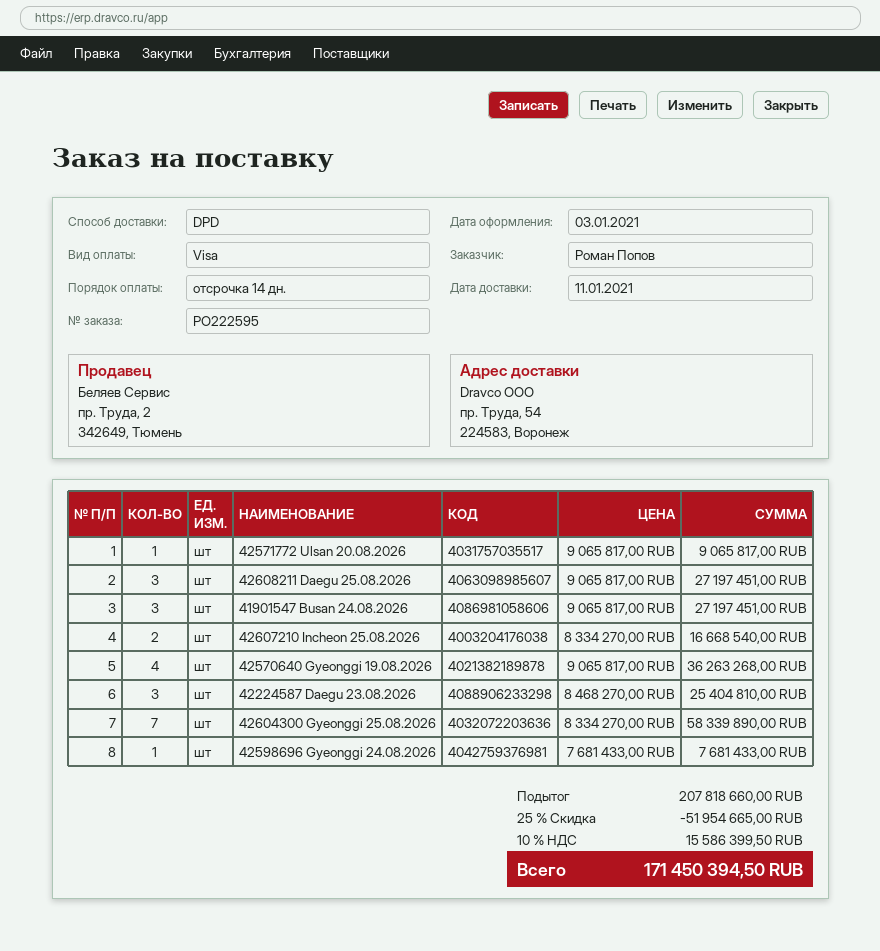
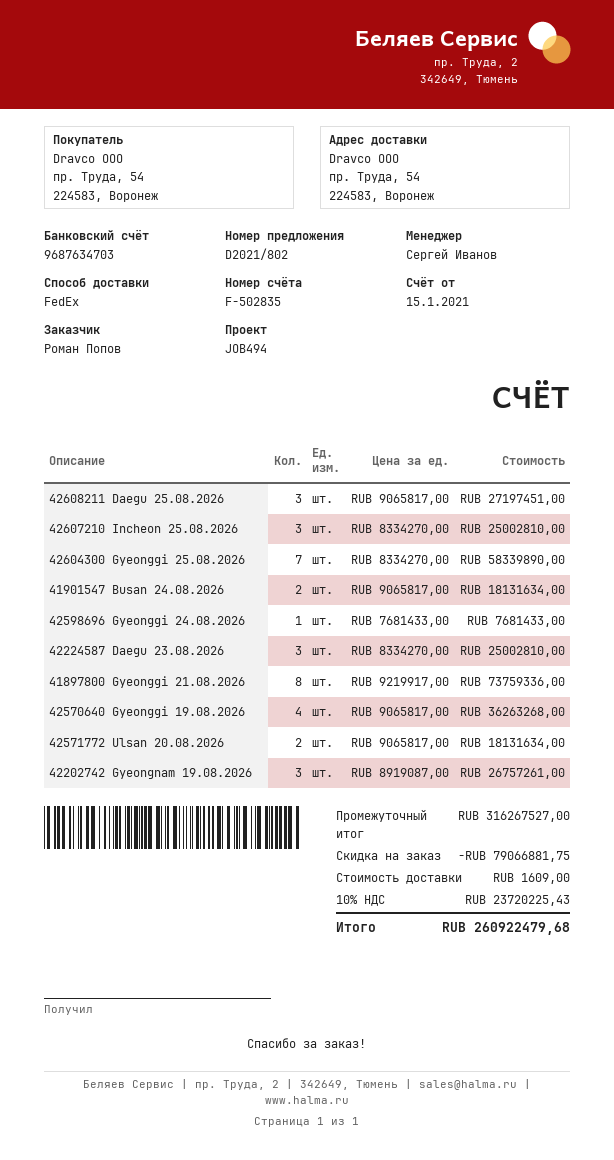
shipping method: DPD -> FedEx
42571772 Ulsan 20.08.2026: 1 x 9065817.00 = 9065817.00 -> 2 x 9065817.00 = 18131634.00
41901547 Busan 24.08.2026: 3 x 9065817.00 = 27197451.00 -> 2 x 9065817.00 = 18131634.00
42607210 Incheon 25.08.2026: 2 x 8334270.00 = 16668540.00 -> 3 x 8334270.00 = 25002810.00
42224587 Daegu 23.08.2026: 3 x 8468270.00 = 25404810.00 -> 3 x 8334270.00 = 25002810.00
41897800 Gyeonggi 21.08.2026: none -> 8 x 9219917.00 = 73759336.00
42202742 Gyeongnam 19.08.2026: none -> 3 x 8919087.00 = 26757261.00
subtotal: 207818660.00 -> 316267527.00
discount: 51954665.00 -> 79066881.75
shipping: none -> 1609.00
tax: 10% = 15586399.50 -> 10% = 23720225.43
total: 171450394.50 -> 260922479.68

